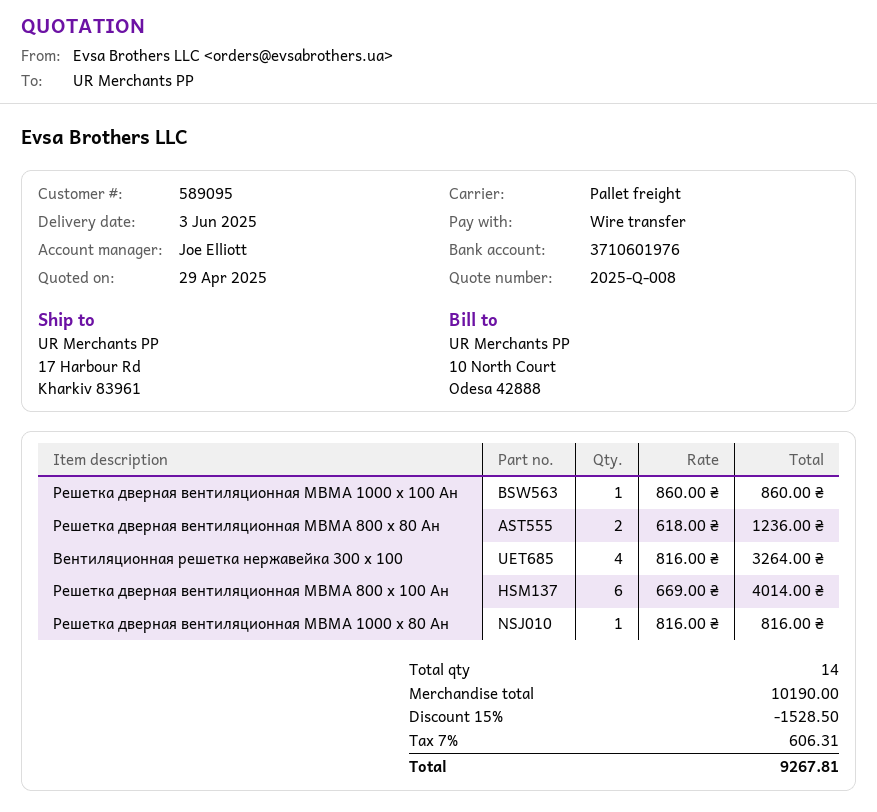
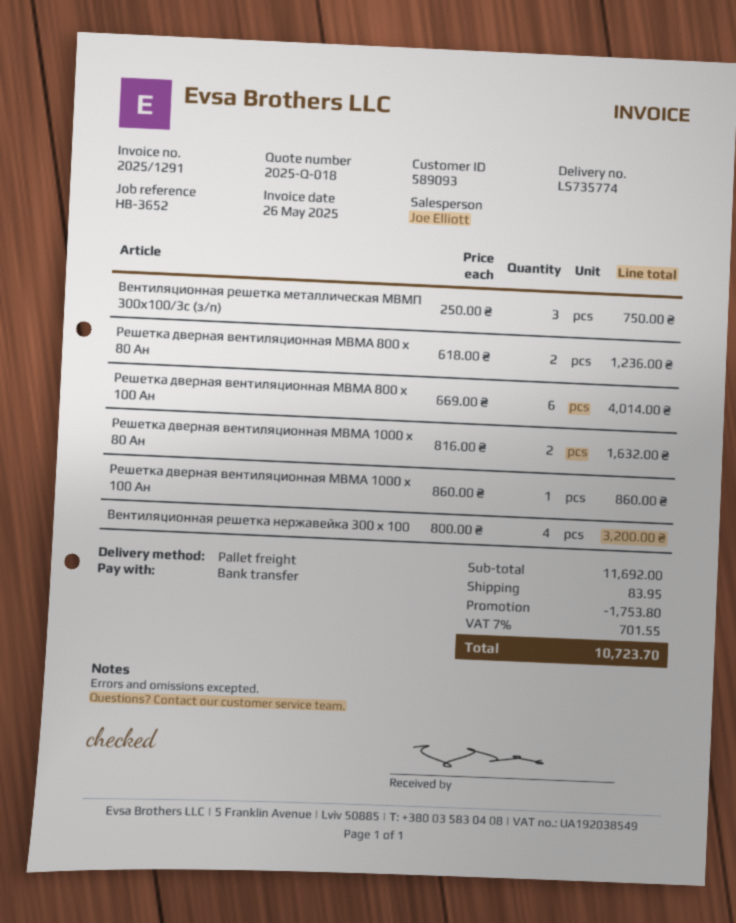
quote number: 2025-Q-008 -> 2025-Q-018
customer number: 589095 -> 589093
Вентиляционная решетка нержавейка 300 х 100: 4 x 816.00 = 3264.00 -> 4 x 800.00 = 3200.00
Решетка дверная вентиляционная МВМА 1000 х 80 Ан: 1 x 816.00 = 816.00 -> 2 x 816.00 = 1632.00
Вентиляционная решетка металлическая МВМП 300х100/3с (з/п): none -> 3 x 250.00 = 750.00
subtotal: 10190.00 -> 11692.00
discount: 1528.50 -> 1753.80
shipping: none -> 83.95
tax: 7% = 606.31 -> 7% = 701.55
total: 9267.81 -> 10723.70

